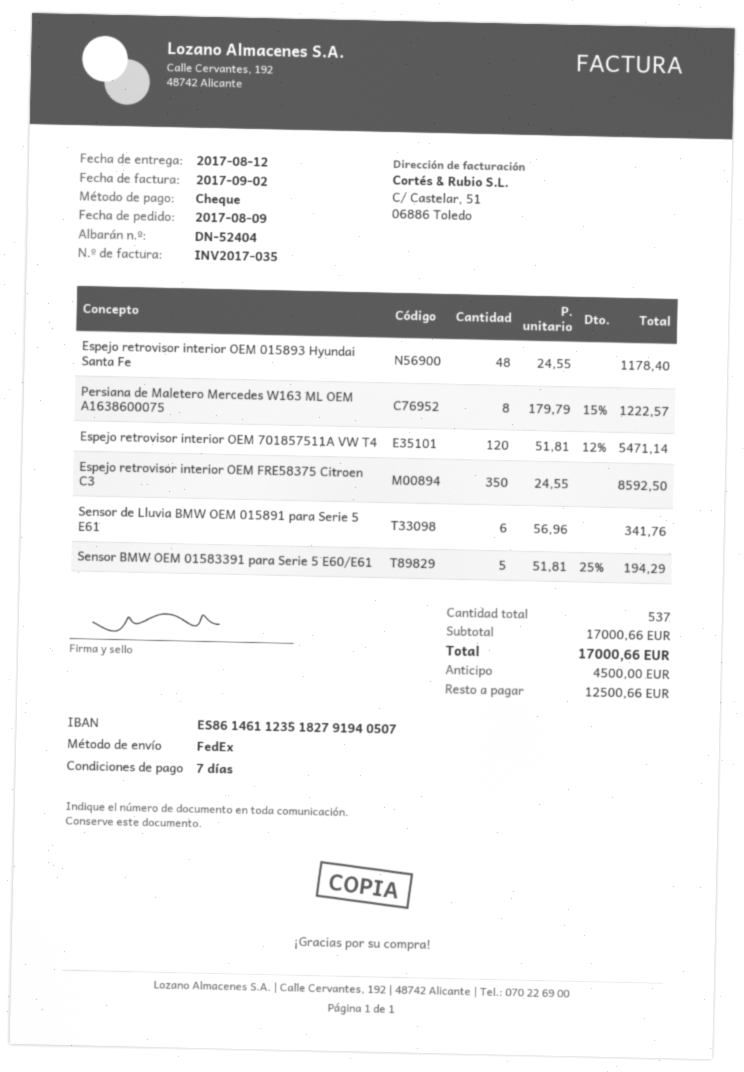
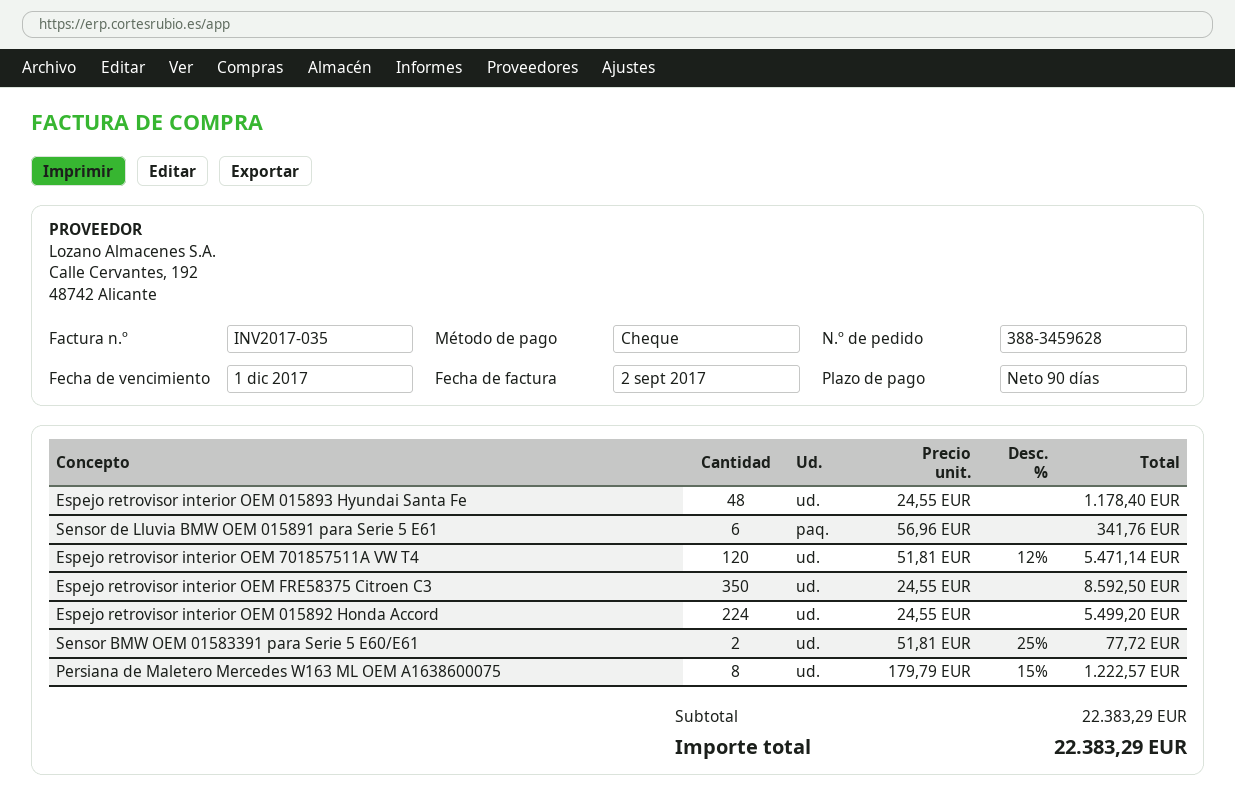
payment terms: 7 days -> 90 days
Sensor BMW OEM 01583391 para Serie 5 E60/E61: 5 x 51.81 - 25% = 194.29 -> 2 x 51.81 - 25% = 77.72
Espejo retrovisor interior OEM 015892 Honda Accord: none -> 224 x 24.55 = 5499.20
subtotal: 17000.66 -> 22383.29
total: 17000.66 -> 22383.29

